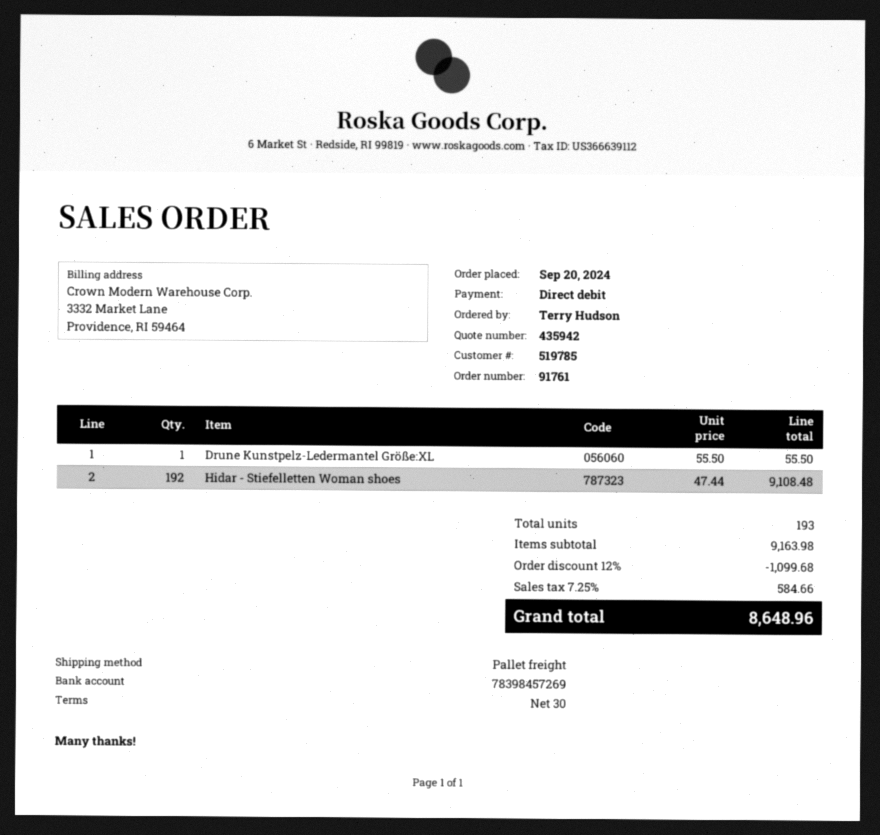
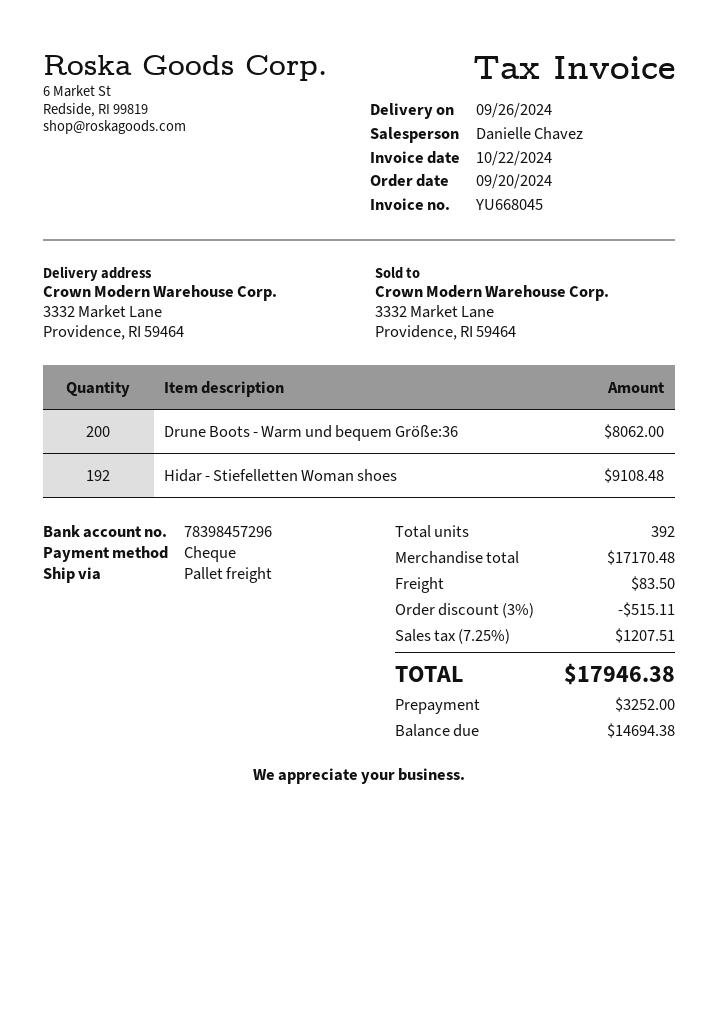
payment method: direct debit -> cheque
bank account: 78398457269 -> 78398457296
Drune Kunstpelz-Ledermantel Größe:XL: 1 for 55.50 -> none
Drune Boots - Warm und bequem Größe:36: none -> 200 for 8062.00
total quantity: 193 -> 392
subtotal: 9163.98 -> 17170.48
discount: 12% = 1099.68 -> 3% = 515.11
shipping: none -> 83.50
tax: 7.25% = 584.66 -> 7.25% = 1207.51
total: 8648.96 -> 17946.38

